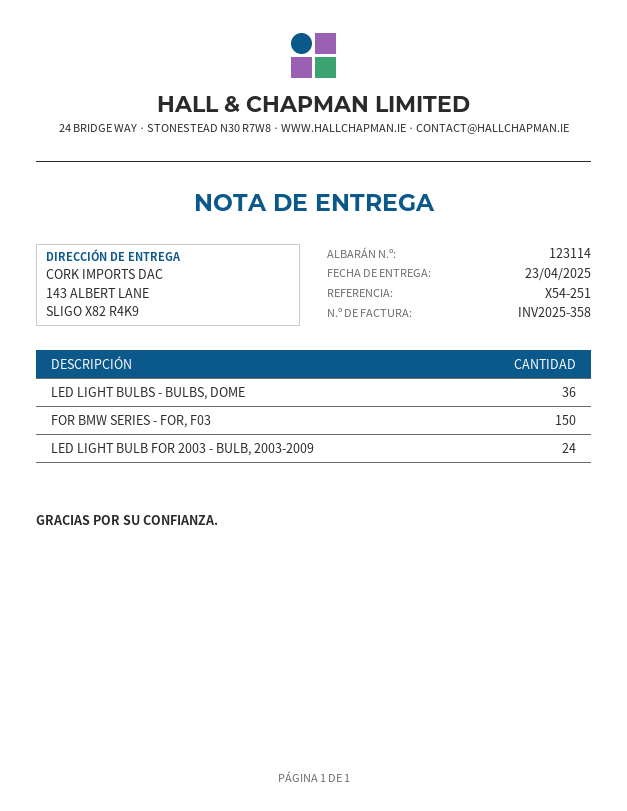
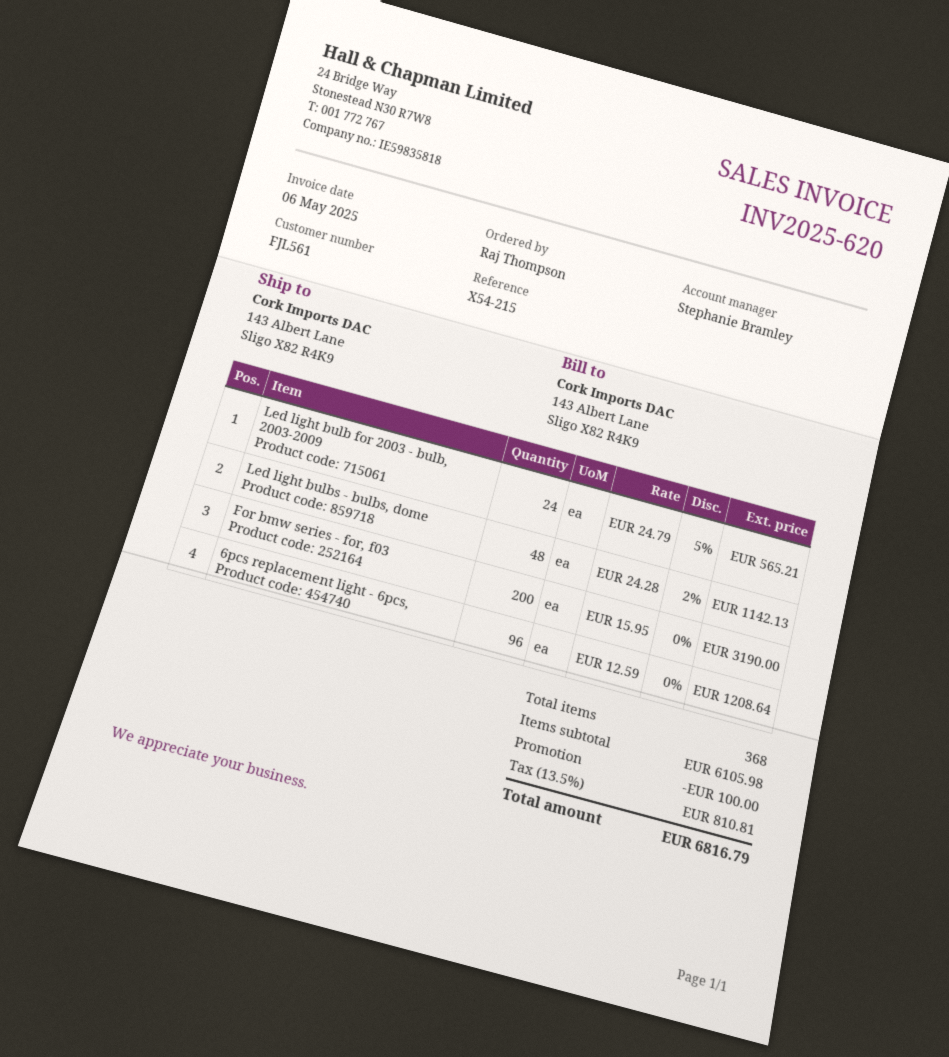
invoice number: INV2025-358 -> INV2025-620
reference: X54-251 -> X54-215
LED LIGHT BULBS - BULBS, DOME: 36 -> 48
FOR BMW SERIES - FOR, F03: 150 -> 200
6pcs replacement light - 6pcs,: none -> 96

